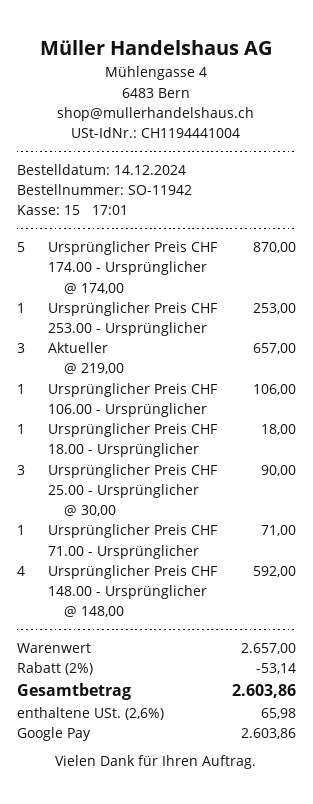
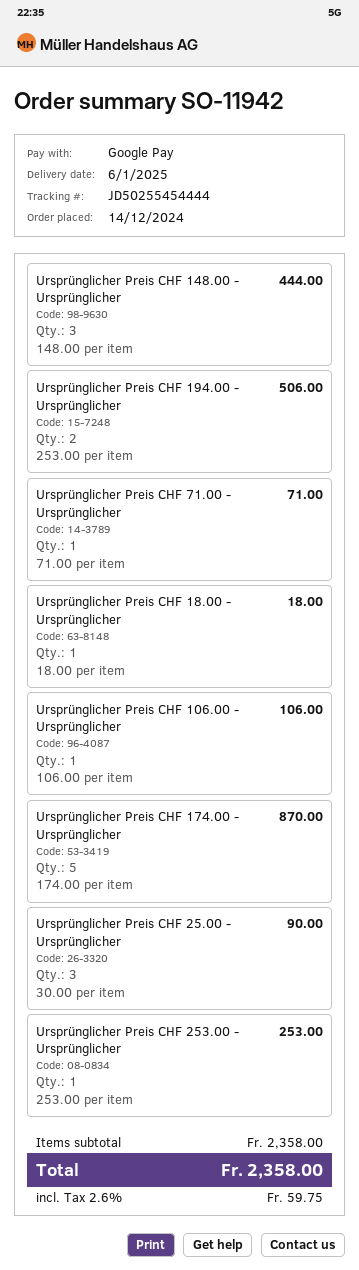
Aktueller: 3 x 219.00 = 657.00 -> none
Ursprünglicher Preis CHF 148.00 - Ursprünglicher: 4 x 148.00 = 592.00 -> 3 x 148.00 = 444.00
Ursprünglicher Preis CHF 194.00 - Ursprünglicher: none -> 2 x 253.00 = 506.00
subtotal: 2657.00 -> 2358.00
discount: 2% = 53.14 -> none
tax: 2.6% = 65.98 -> 2.6% = 59.75
total: 2603.86 -> 2358.00

